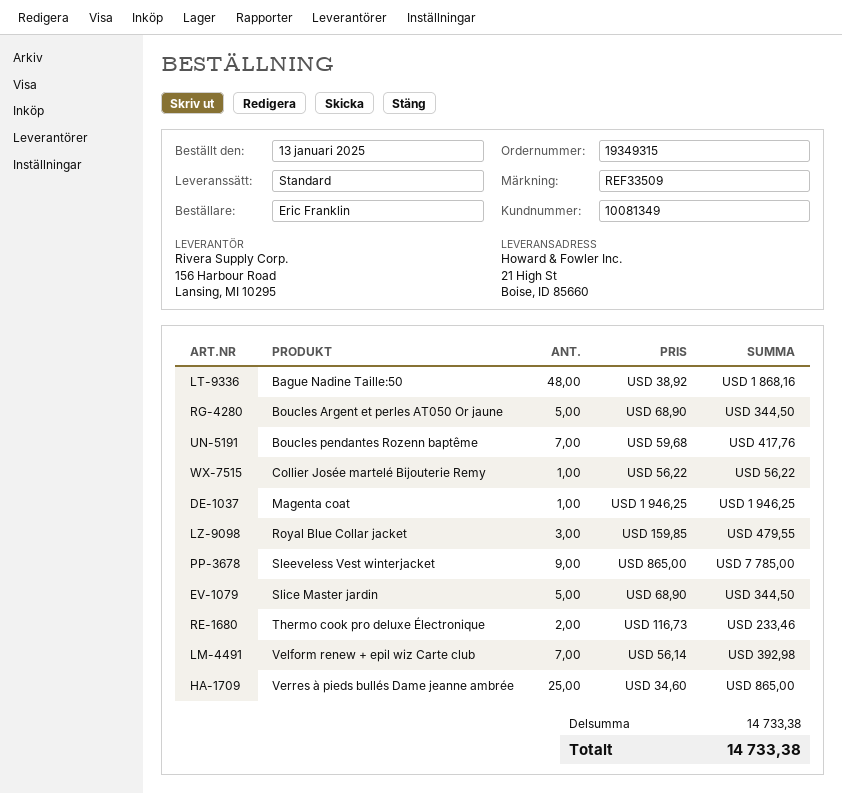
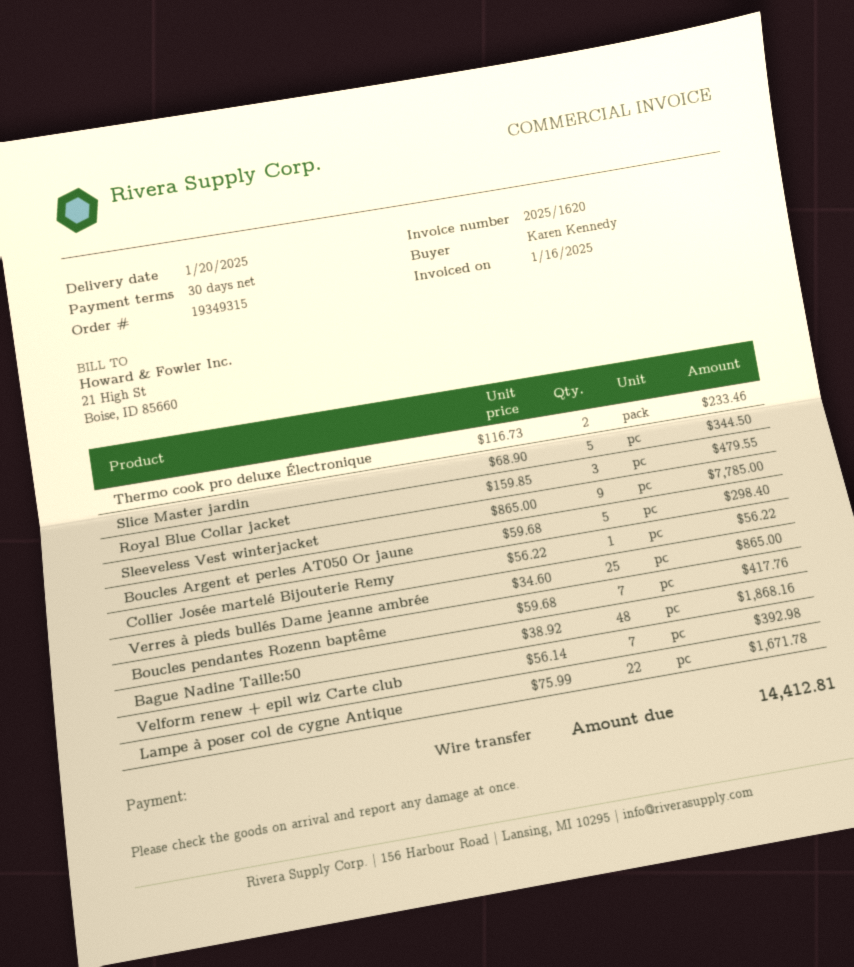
ordered by: Eric Franklin -> Karen Kennedy
Boucles Argent et perles AT050 Or jaune: 5 x 68.90 = 344.50 -> 5 x 59.68 = 298.40
Magenta coat: 1 x 1946.25 = 1946.25 -> none
Lampe à poser col de cygne Antique: none -> 22 x 75.99 = 1671.78
total: 14733.38 -> 14412.81

